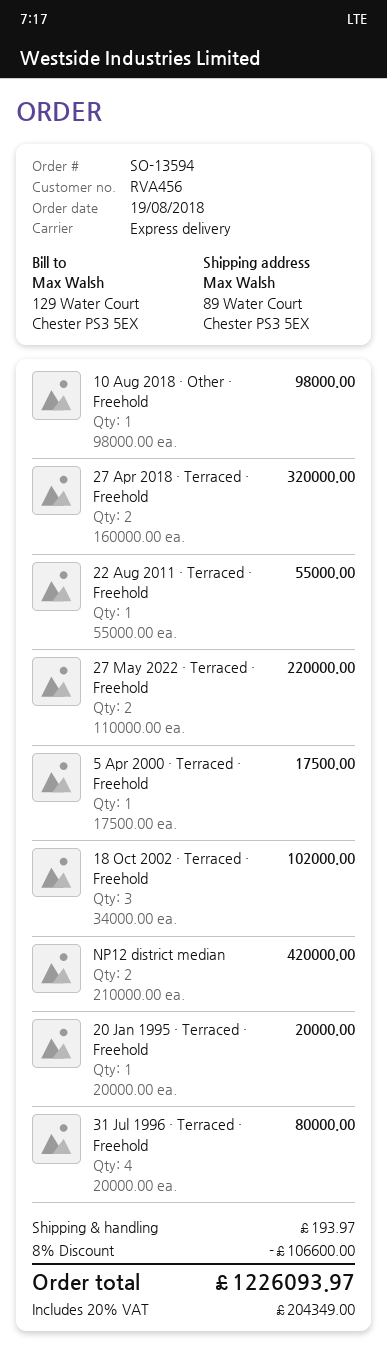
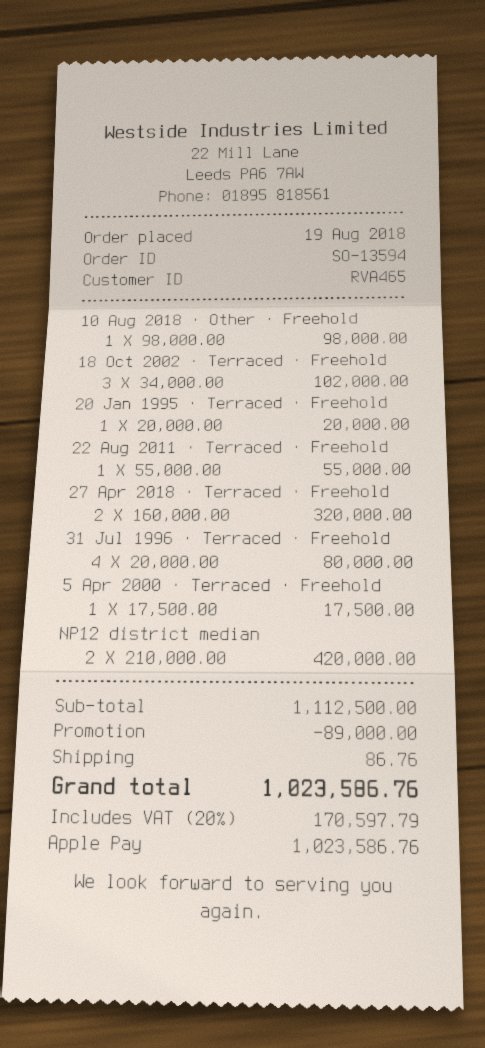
customer number: RVA456 -> RVA465
27 May 2022 · Terraced · Freehold: 2 x 110000.00 = 220000.00 -> none
discount: 106600.00 -> 89000.00
shipping: 193.97 -> 86.76
tax: 20% = 204349.00 -> 20% = 170597.79
total: 1226093.97 -> 1023586.76

